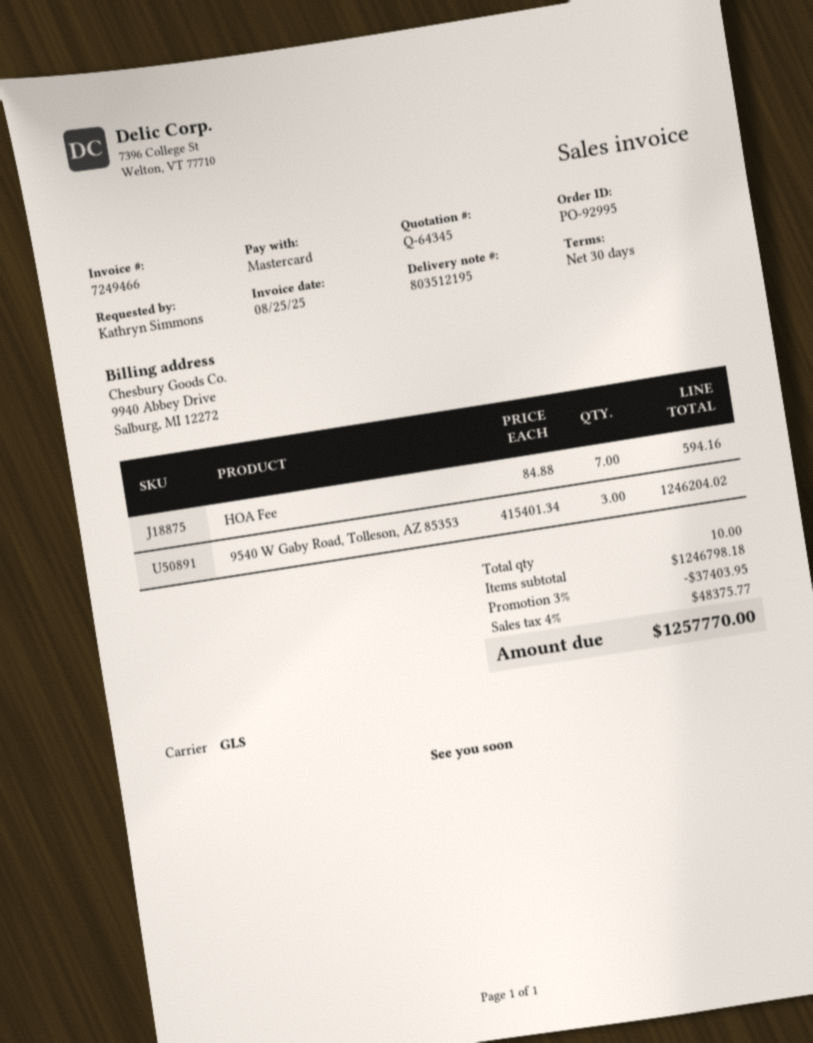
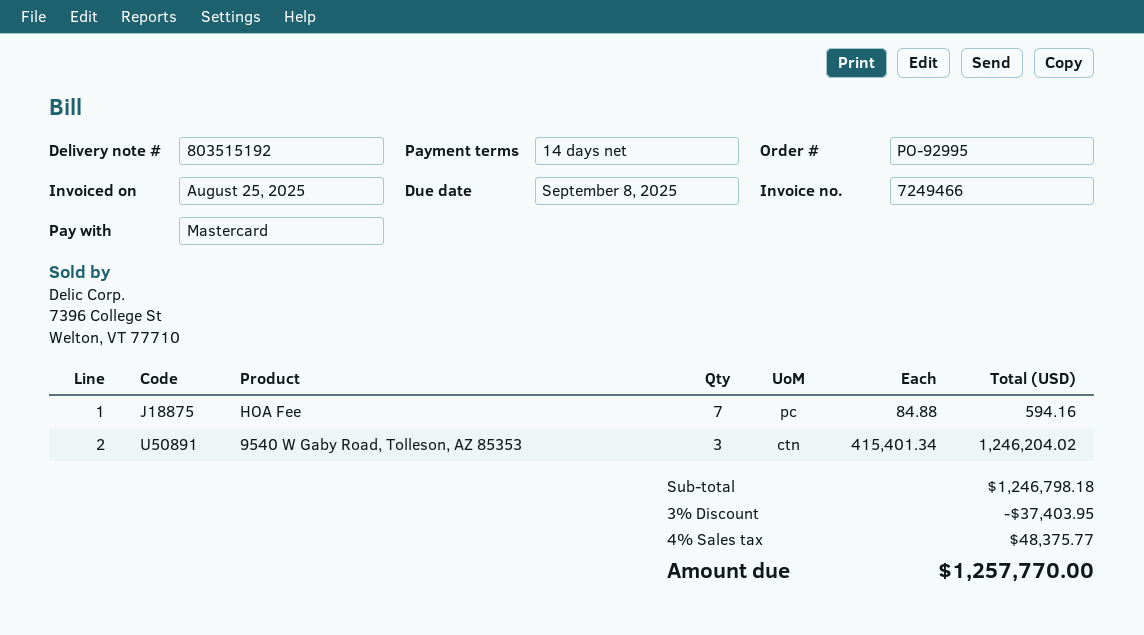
delivery note number: 803512195 -> 803515192
payment terms: 30 days -> 14 days

